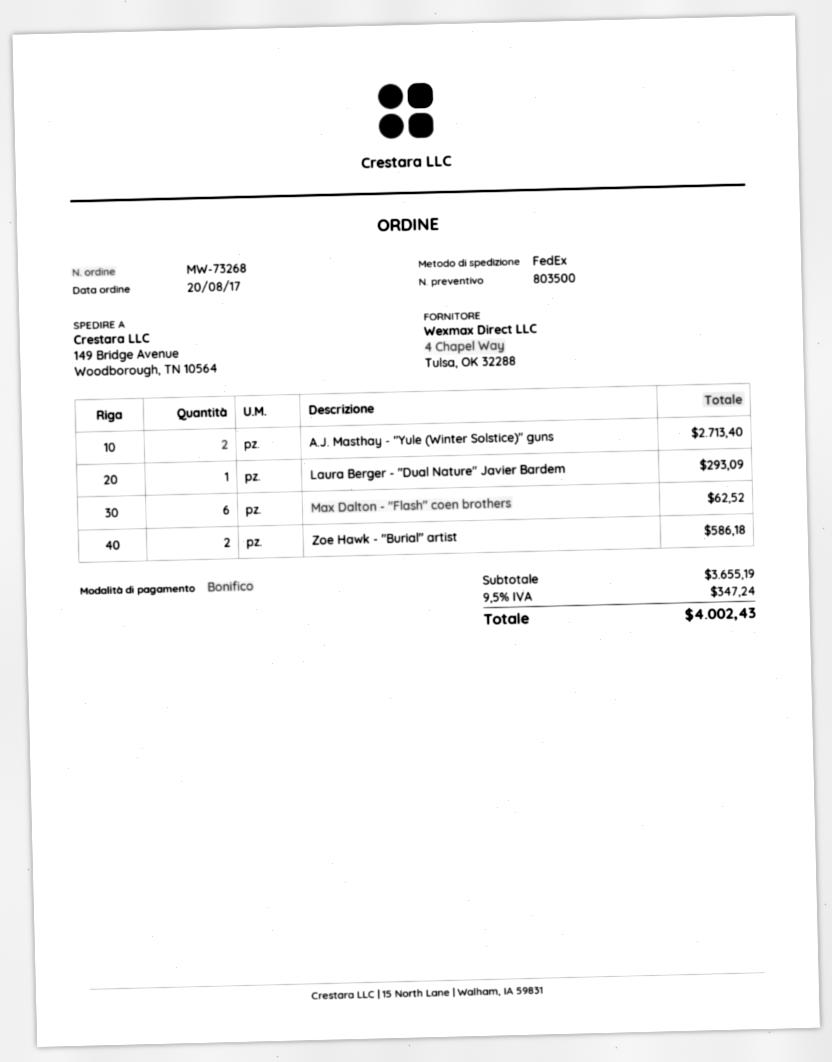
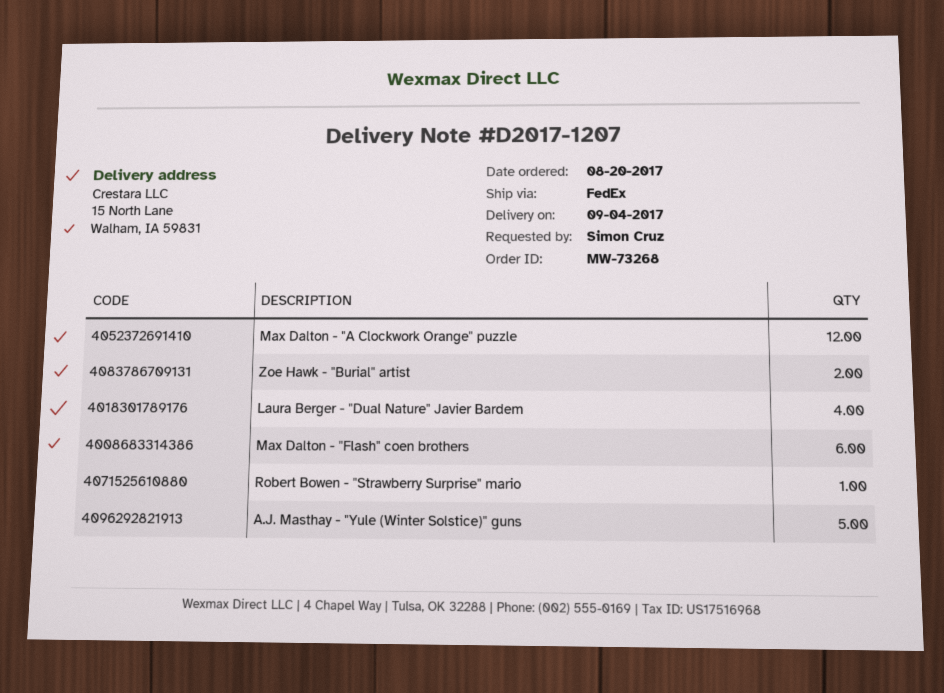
ship to: 149 Bridge Avenue, Woodborough, TN 10564 -> 15 North Lane, Walham, IA 59831
A.J. Masthay - "Yule (Winter Solstice)" guns: 2 -> 5
Laura Berger - "Dual Nature" Javier Bardem: 1 -> 4
Max Dalton - "A Clockwork Orange" puzzle: none -> 12
Robert Bowen - "Strawberry Surprise" mario: none -> 1

